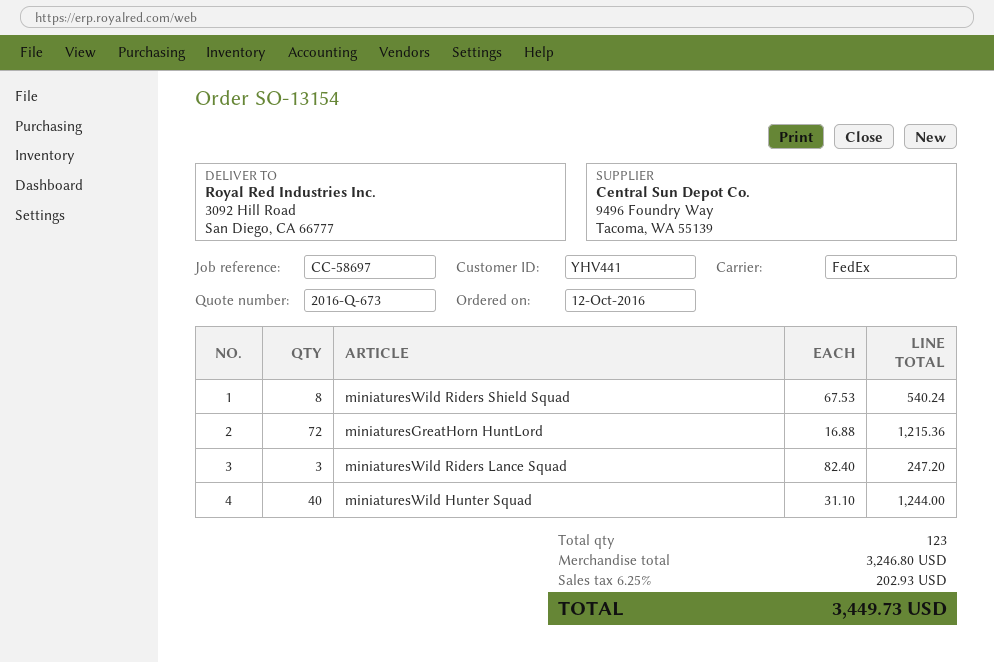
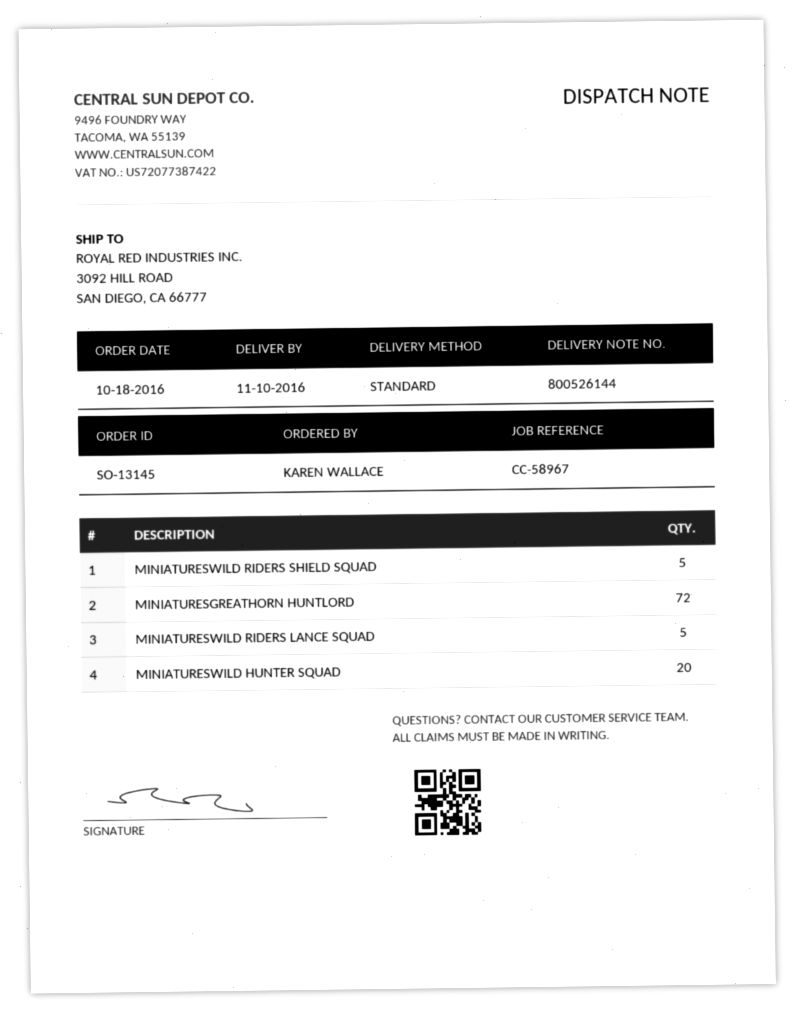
order number: SO-13154 -> SO-13145
order date: 2016-10-12 -> 2016-10-18
reference: CC-58697 -> CC-58967
shipping method: FedEx -> standard
miniaturesWild Riders Shield Squad: 8 -> 5
miniaturesWild Riders Lance Squad: 3 -> 5
miniaturesWild Hunter Squad: 40 -> 20

